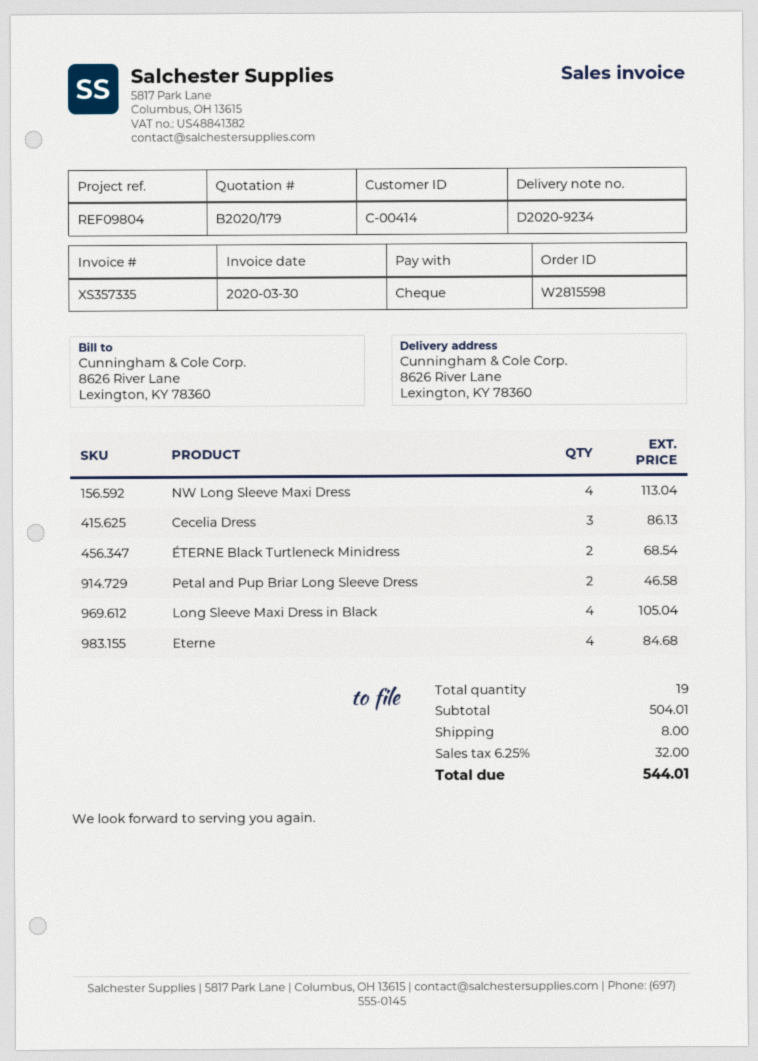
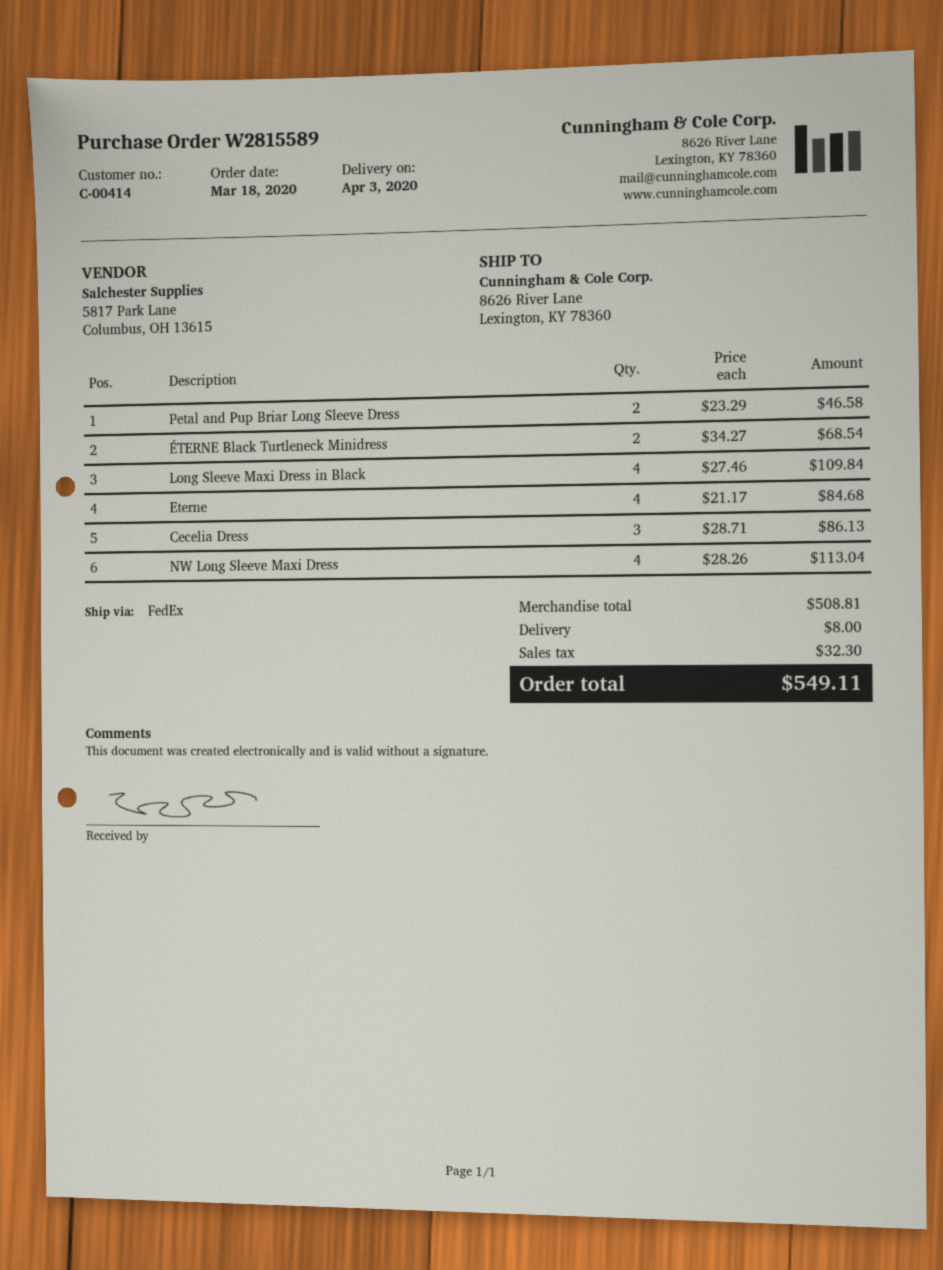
order number: W2815598 -> W2815589
Long Sleeve Maxi Dress in Black: 4 for 105.04 -> 4 for 109.84
subtotal: 504.01 -> 508.81
tax: 32.00 -> 32.30
total: 544.01 -> 549.11

